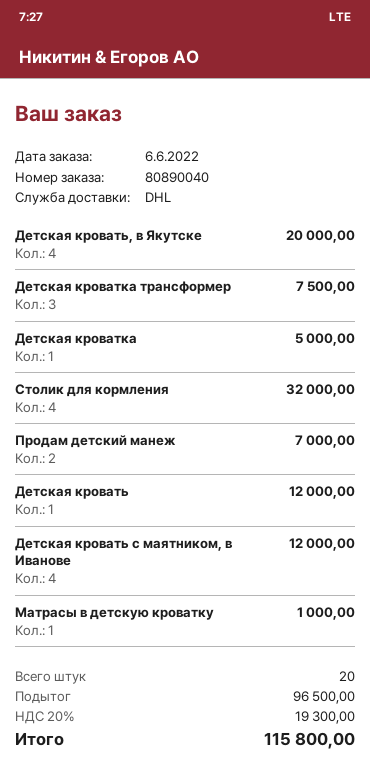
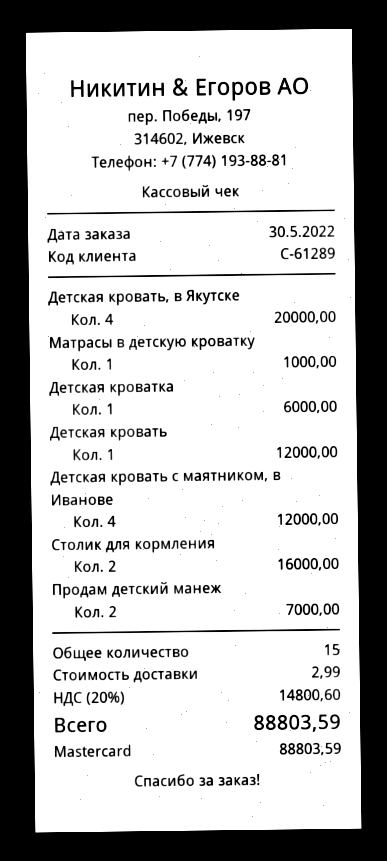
order date: 2022-06-06 -> 2022-05-30
Детская кроватка трансформер: 3 for 7500.00 -> none
Детская кроватка: 1 for 5000.00 -> 1 for 6000.00
Столик для кормления: 4 for 32000.00 -> 2 for 16000.00
total quantity: 20 -> 15
shipping: none -> 2.99
tax: 20% = 19300.00 -> 20% = 14800.60
total: 115800.00 -> 88803.59

